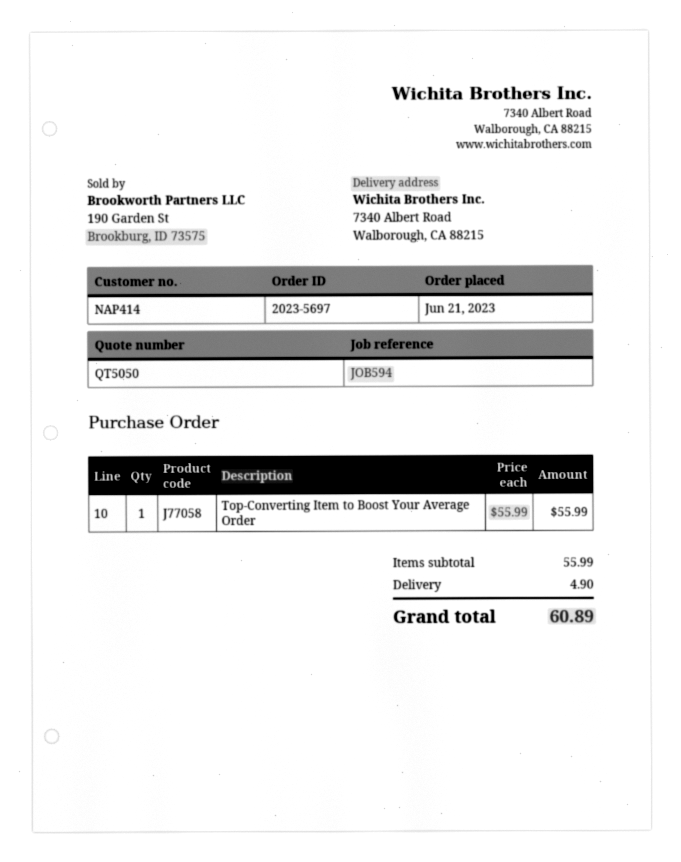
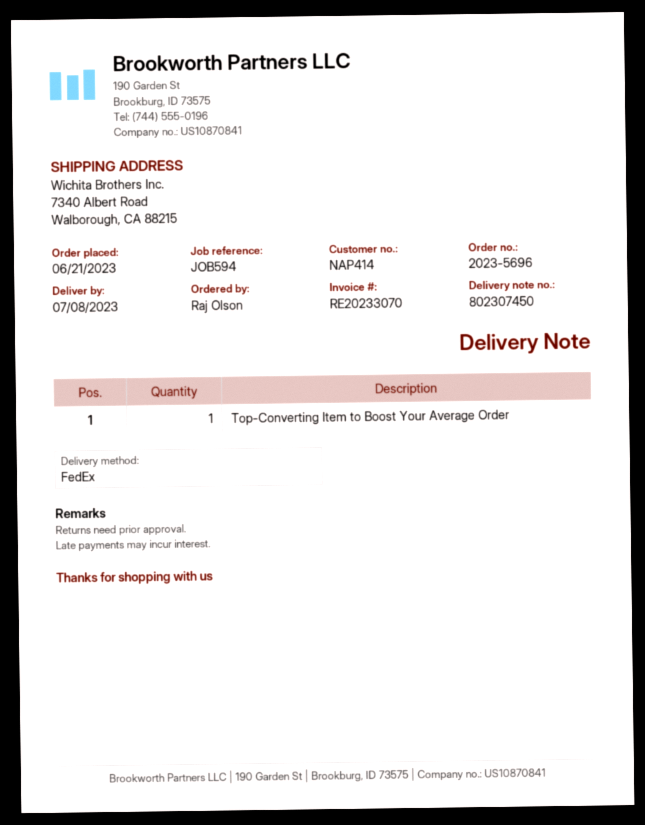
order number: 2023-5697 -> 2023-5696

